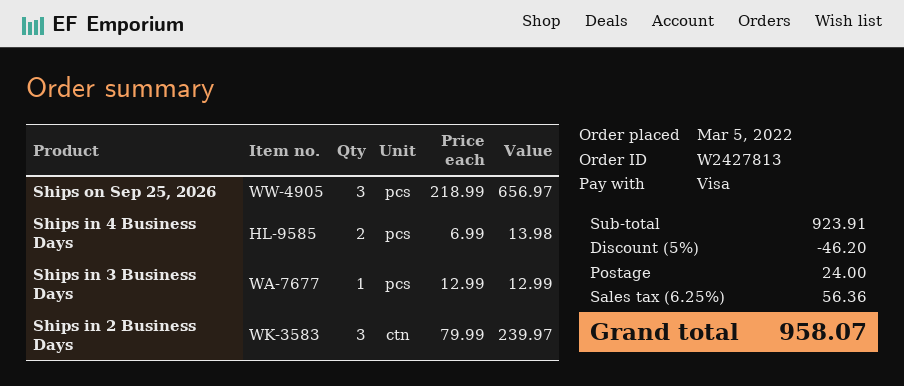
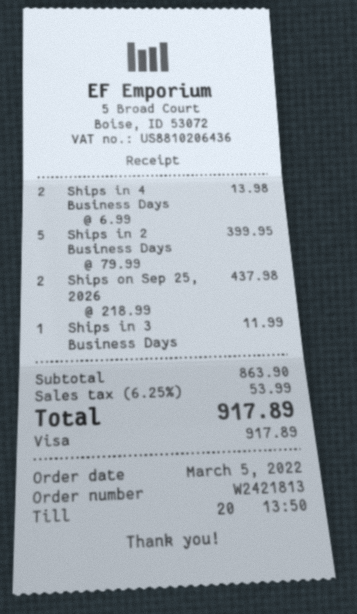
order number: W2427813 -> W2421813
Ships on Sep 25, 2026: 3 x 218.99 = 656.97 -> 2 x 218.99 = 437.98
Ships in 3 Business Days: 1 x 12.99 = 12.99 -> 1 x 11.99 = 11.99
Ships in 2 Business Days: 3 x 79.99 = 239.97 -> 5 x 79.99 = 399.95
subtotal: 923.91 -> 863.90
discount: 5% = 46.20 -> none
shipping: 24.00 -> none
tax: 6.25% = 56.36 -> 6.25% = 53.99
total: 958.07 -> 917.89

